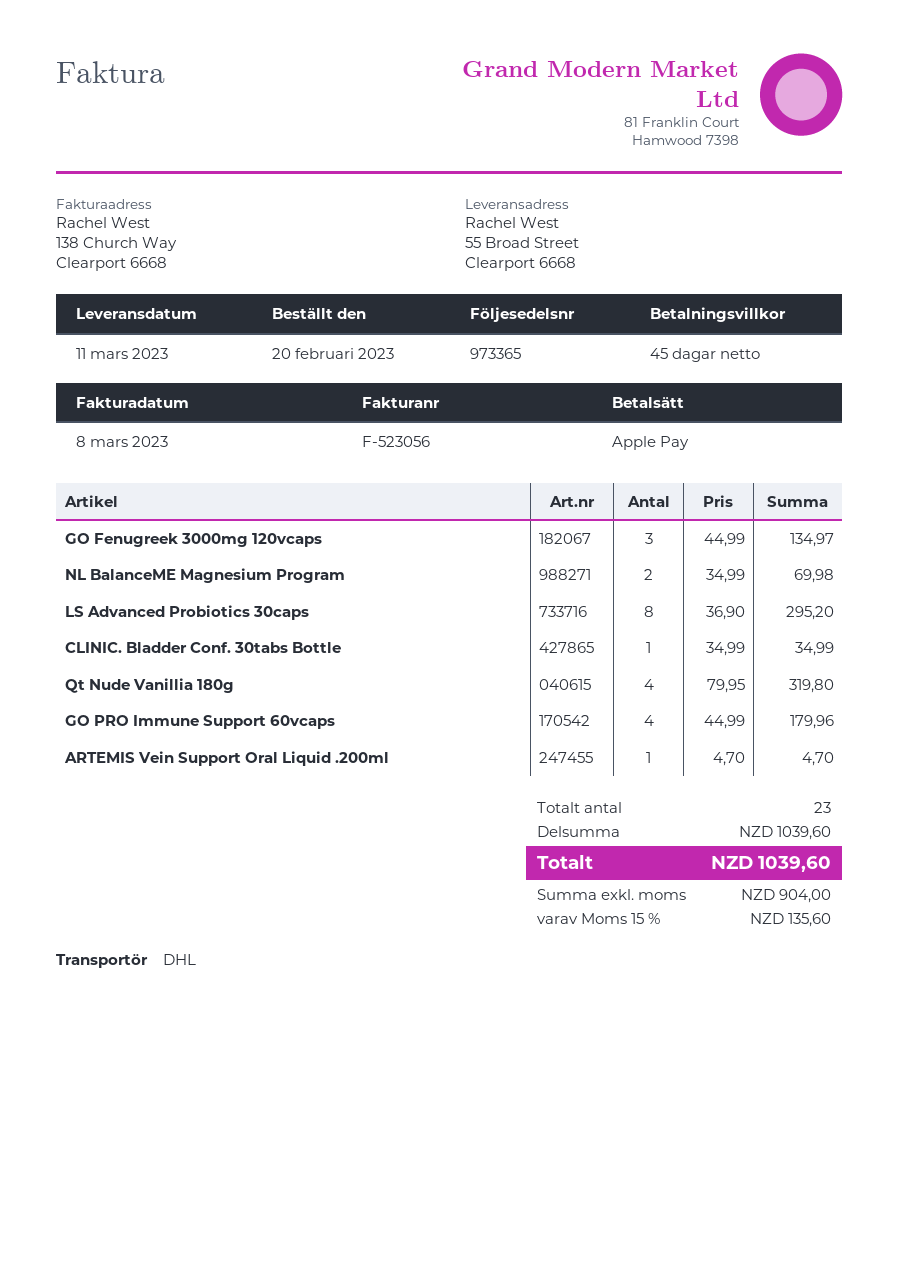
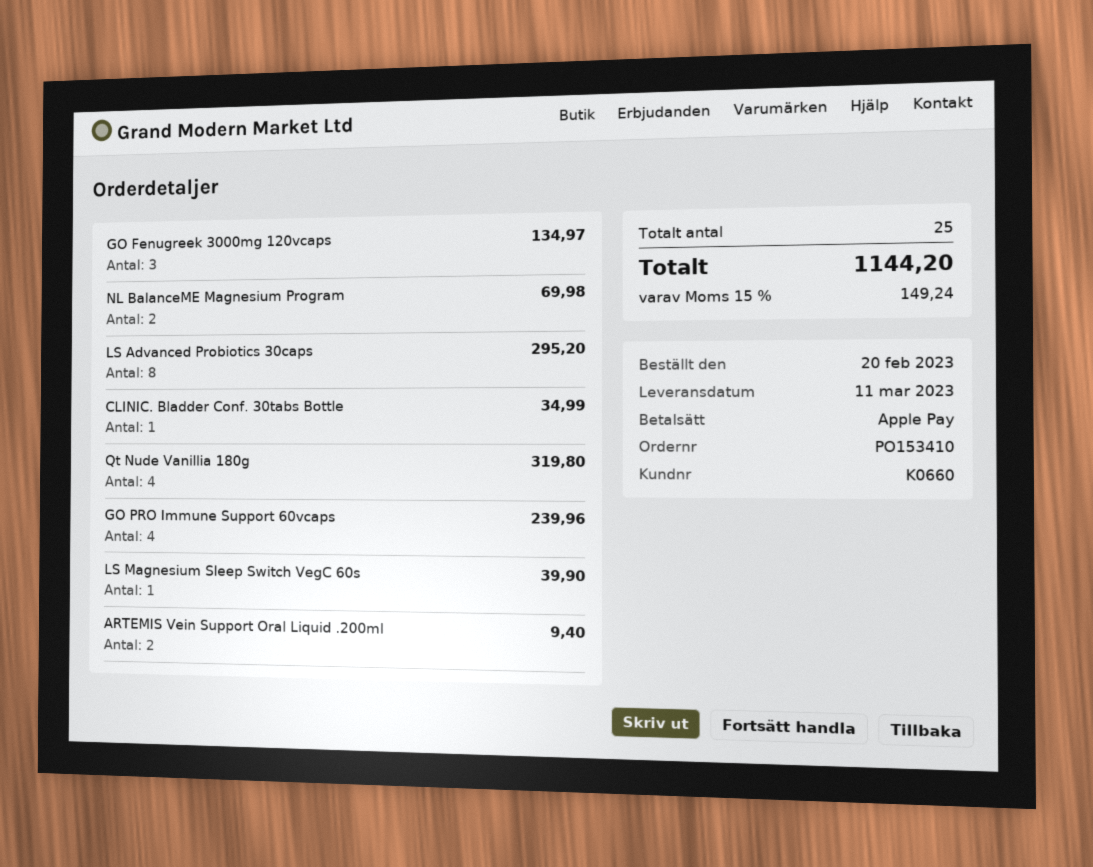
GO PRO Immune Support 60vcaps: 4 for 179.96 -> 4 for 239.96
ARTEMIS Vein Support Oral Liquid .200ml: 1 for 4.70 -> 2 for 9.40
LS Magnesium Sleep Switch VegC 60s: none -> 1 for 39.90
total quantity: 23 -> 25
tax: 15% = 135.60 -> 15% = 149.24
total: 1039.60 -> 1144.20

